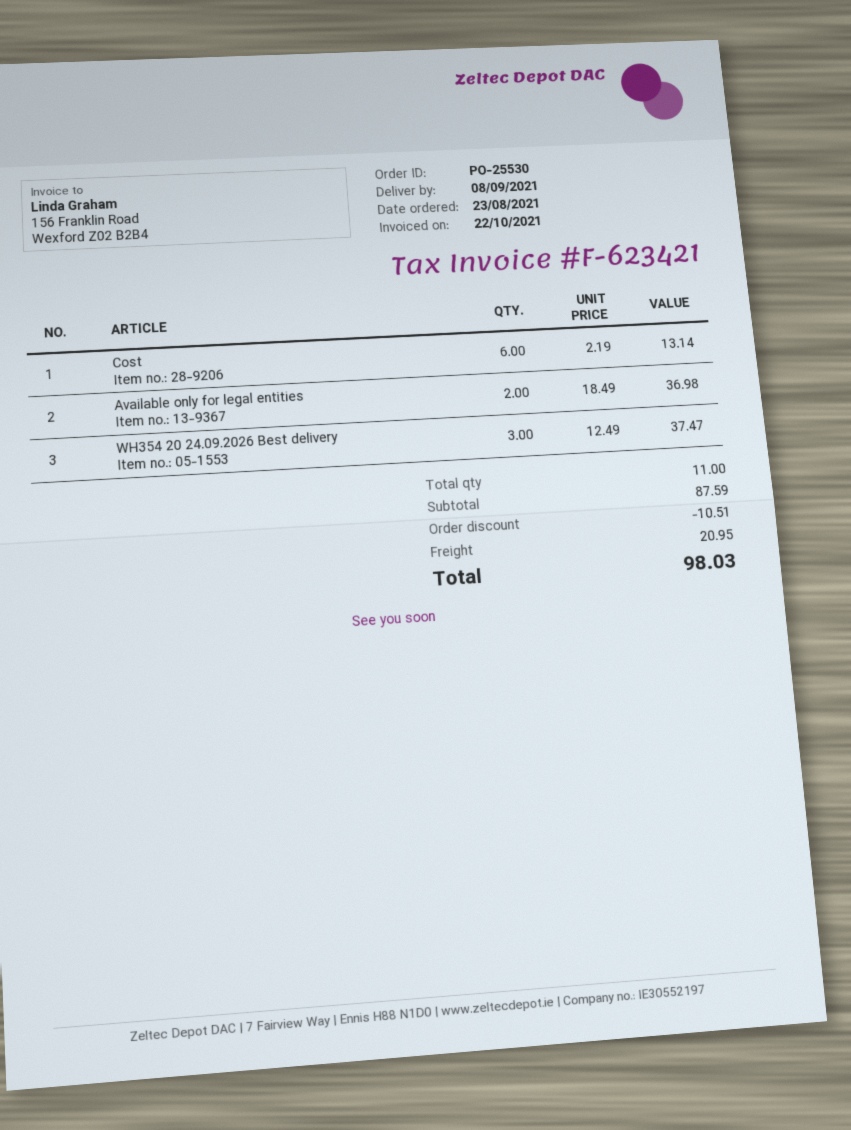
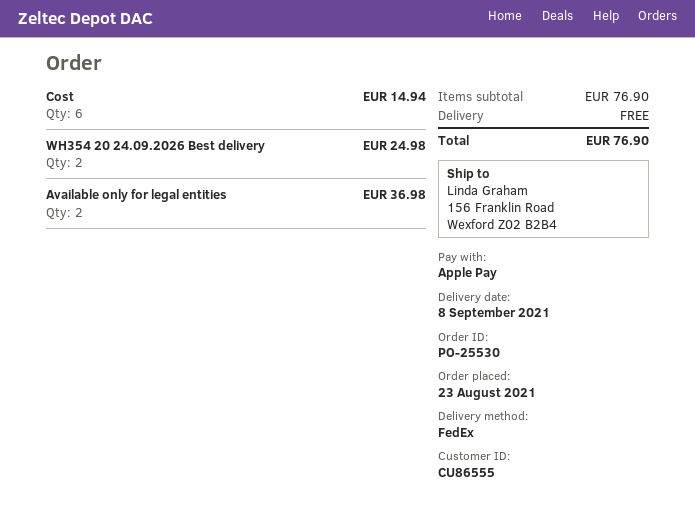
Cost: 6 for 13.14 -> 6 for 14.94
WH354 20 24.09.2026 Best delivery: 3 for 37.47 -> 2 for 24.98
subtotal: 87.59 -> 76.90
discount: 10.51 -> none
shipping: 20.95 -> 0.00
total: 98.03 -> 76.90

